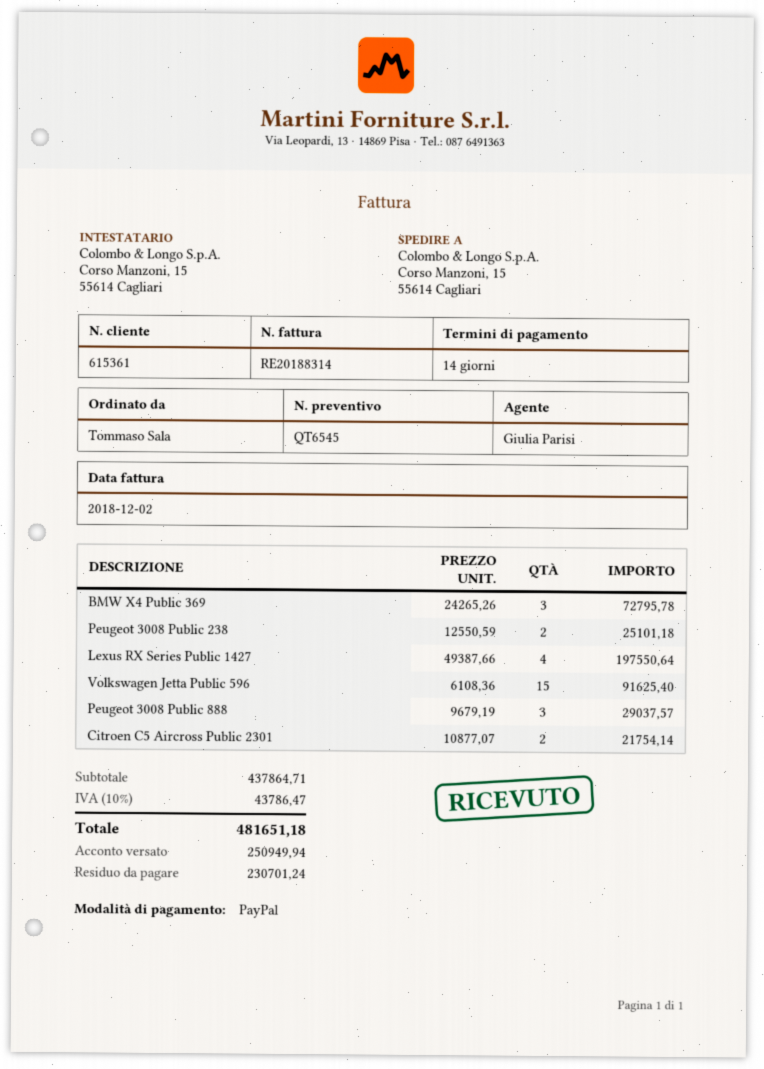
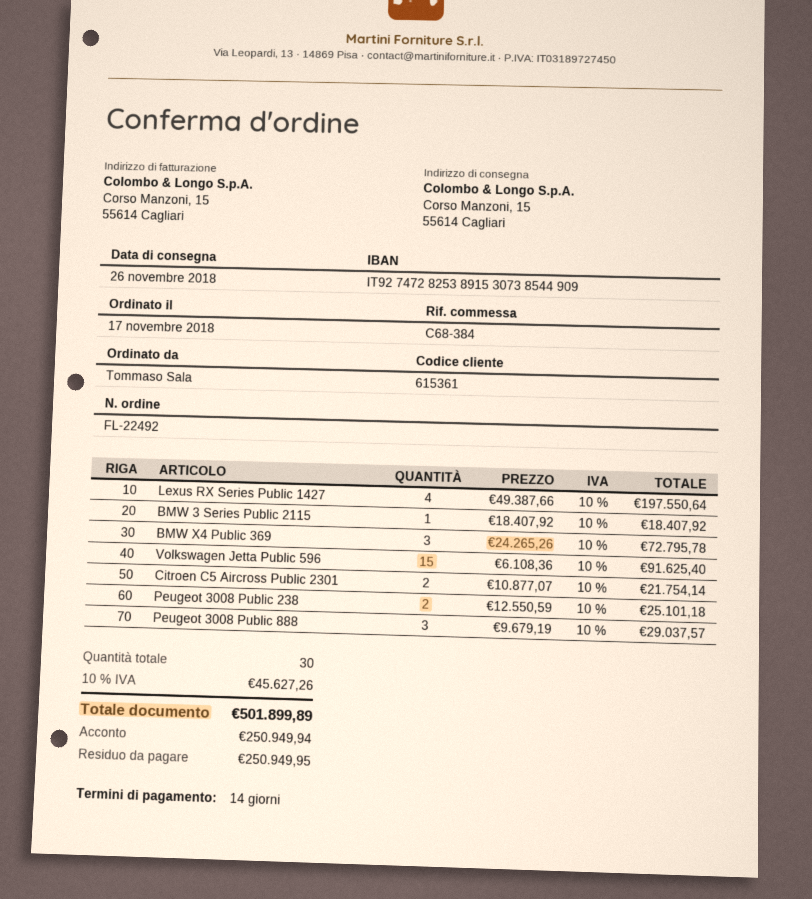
BMW 3 Series Public 2115: none -> 1 x 18407.92 = 18407.92
tax: 10% = 43786.47 -> 10% = 45627.26
total: 481651.18 -> 501899.89
balance: 230701.24 -> 250949.95

